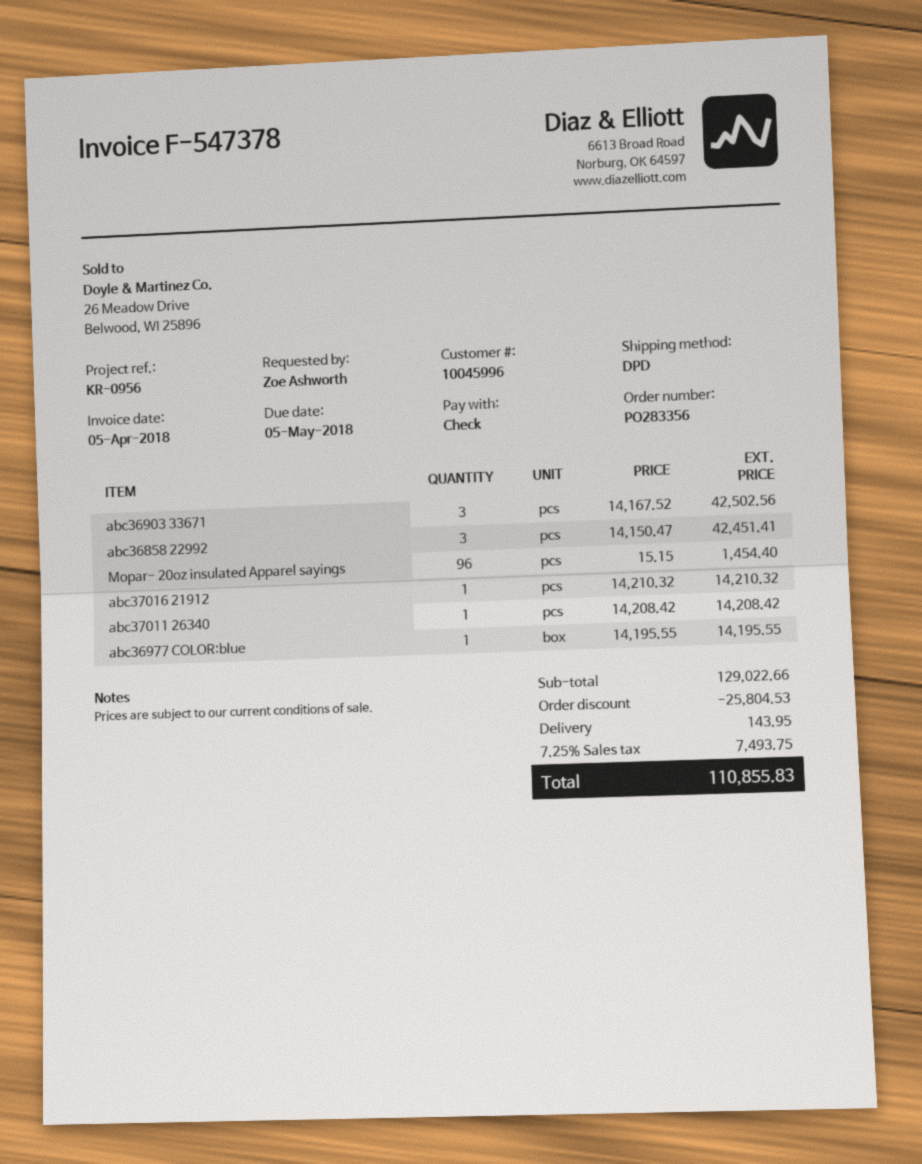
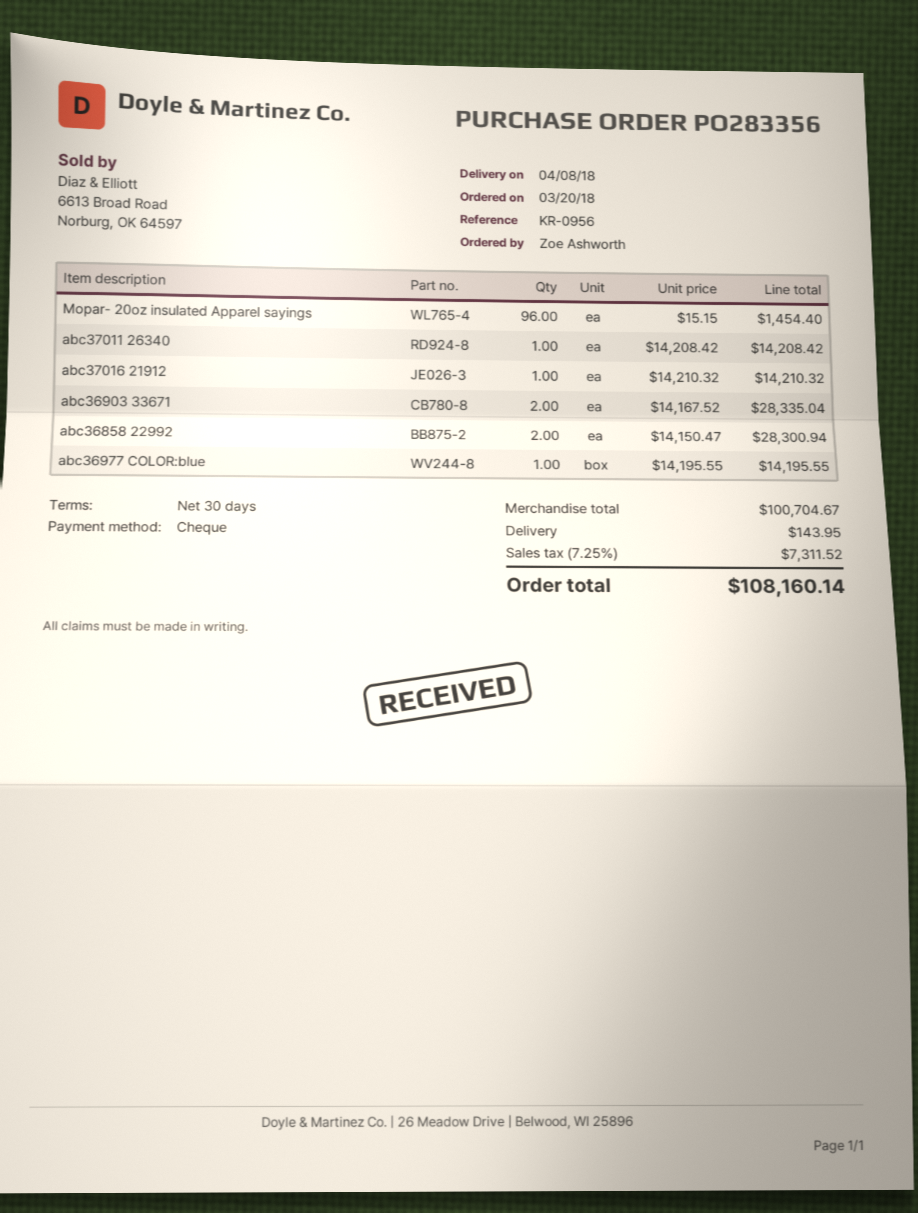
abc36903 33671: 3 x 14167.52 = 42502.56 -> 2 x 14167.52 = 28335.04
abc36858 22992: 3 x 14150.47 = 42451.41 -> 2 x 14150.47 = 28300.94
subtotal: 129022.66 -> 100704.67
discount: 25804.53 -> none
tax: 7.25% = 7493.75 -> 7.25% = 7311.52
total: 110855.83 -> 108160.14

